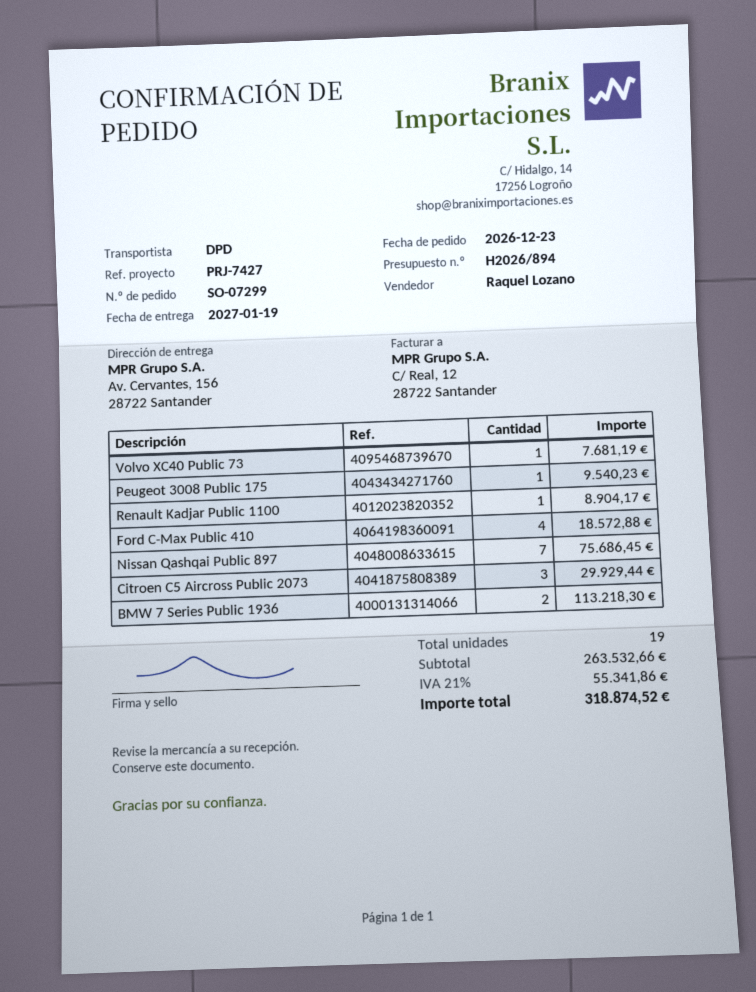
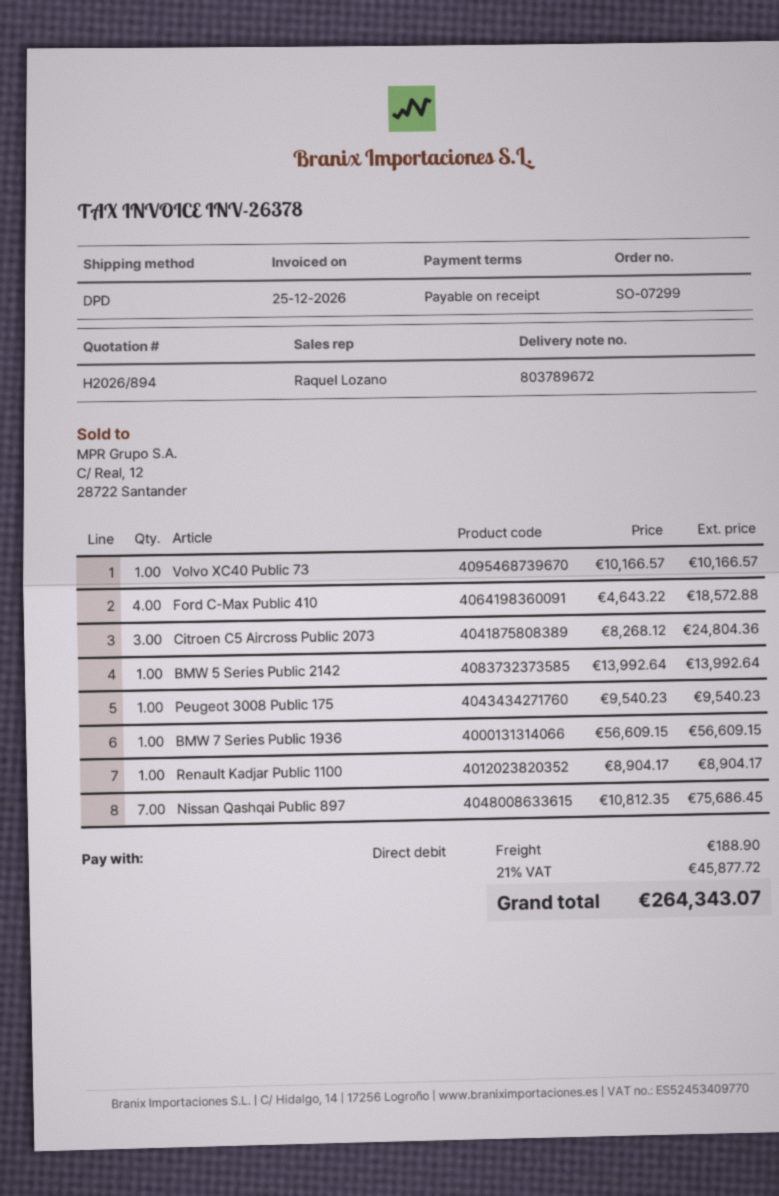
Volvo XC40 Public 73: 1 for 7681.19 -> 1 for 10166.57
Citroen C5 Aircross Public 2073: 3 for 29929.44 -> 3 for 24804.36
BMW 7 Series Public 1936: 2 for 113218.30 -> 1 for 56609.15
BMW 5 Series Public 2142: none -> 1 for 13992.64
shipping: none -> 188.90
tax: 21% = 55341.86 -> 21% = 45877.72
total: 318874.52 -> 264343.07

